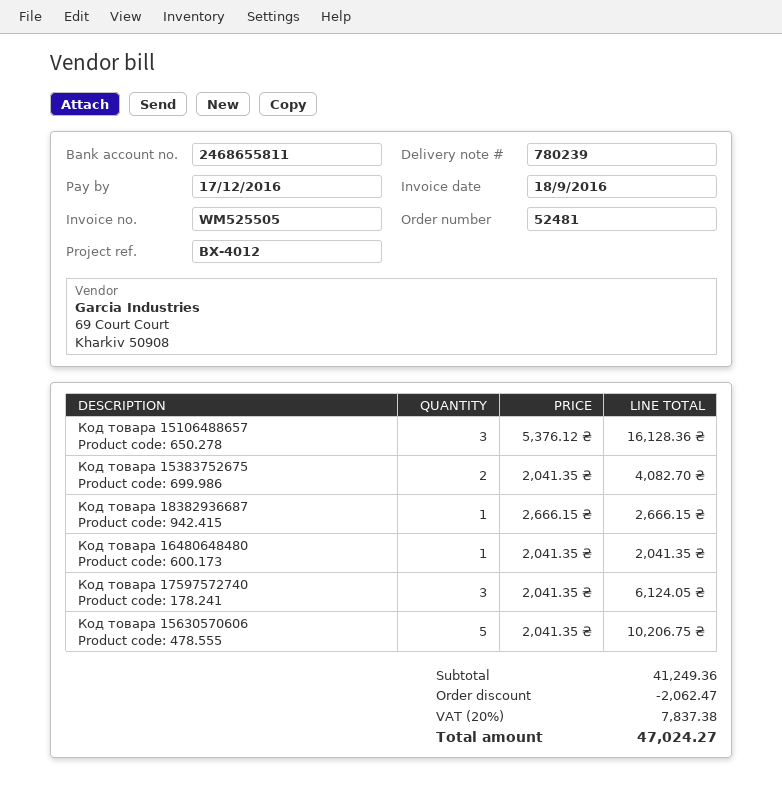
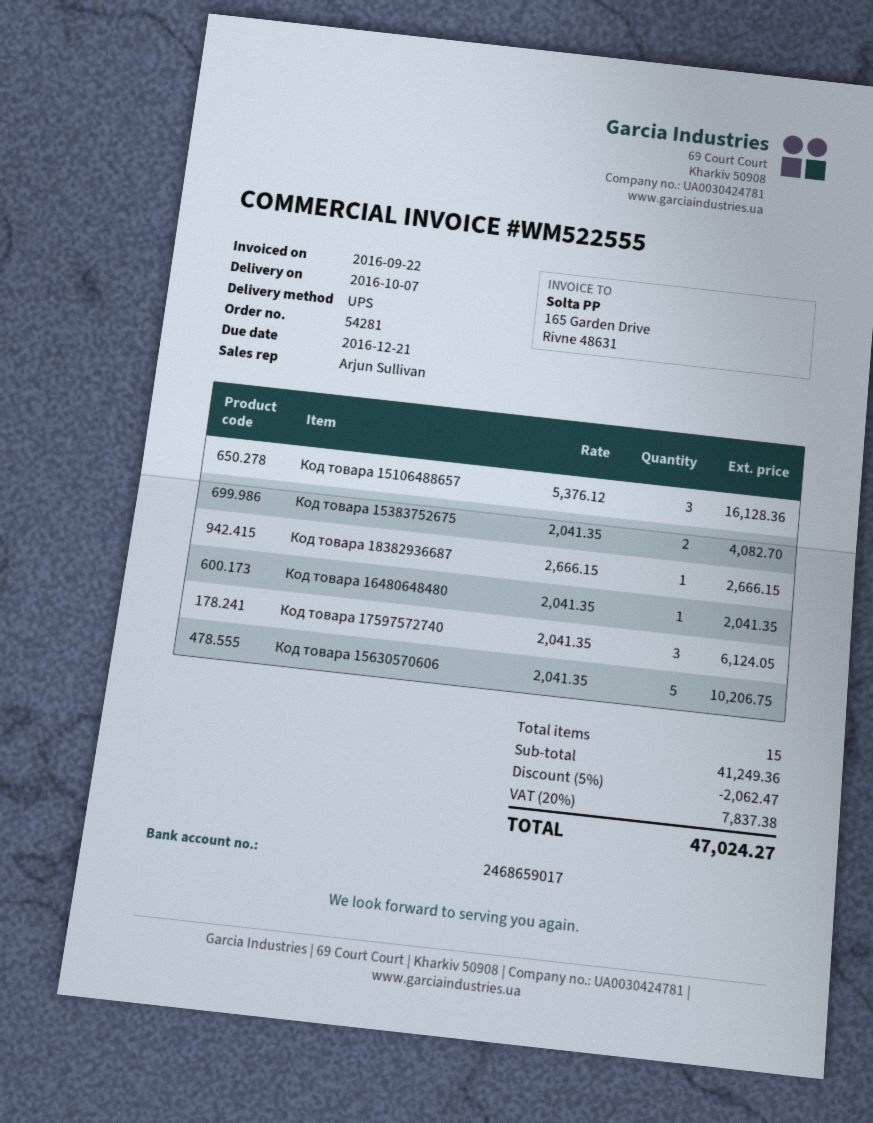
order number: 52481 -> 54281
invoice number: WM525505 -> WM522555
invoice date: 2016-09-18 -> 2016-09-22
due date: 2016-12-17 -> 2016-12-21
bank account: 2468655811 -> 2468659017

